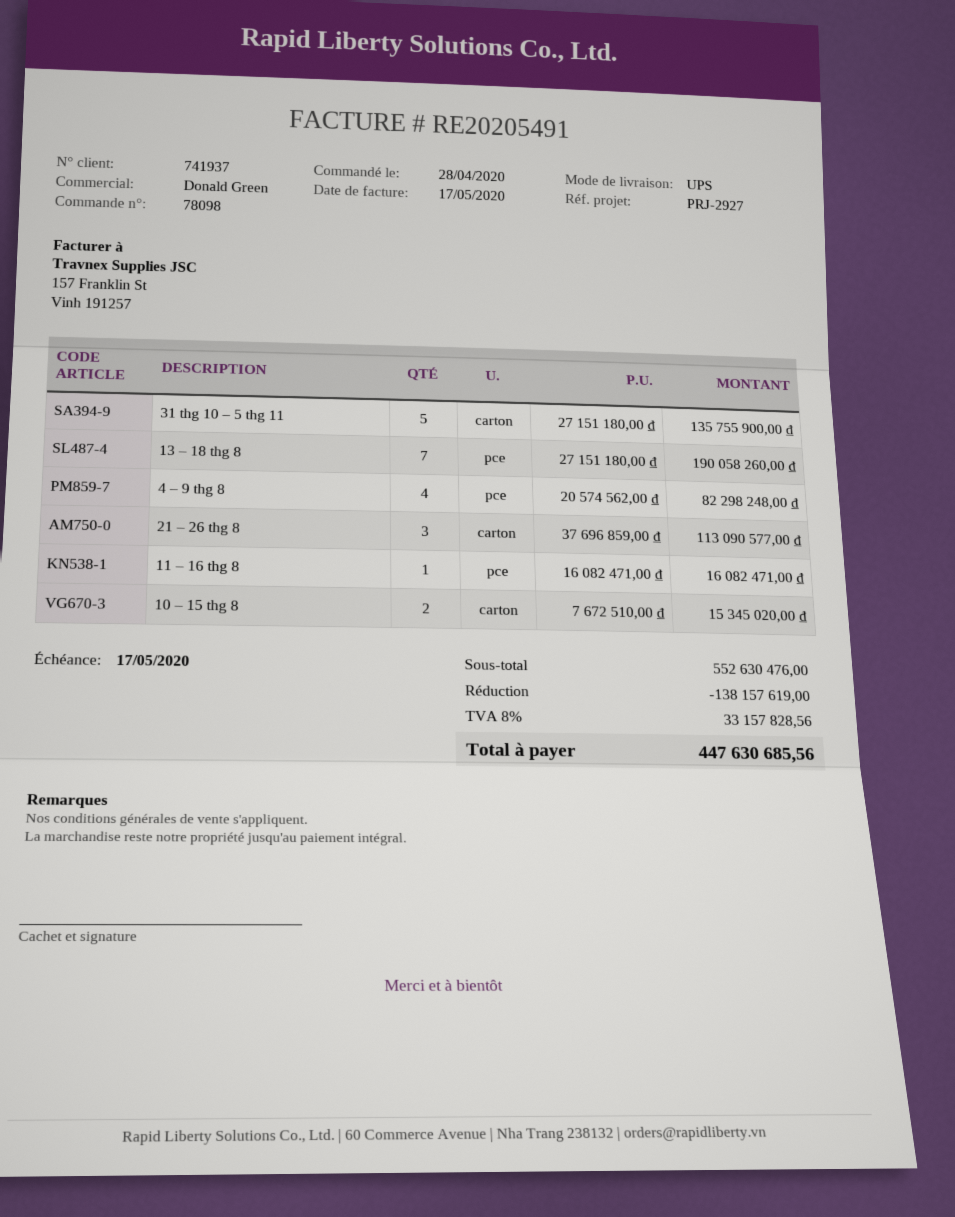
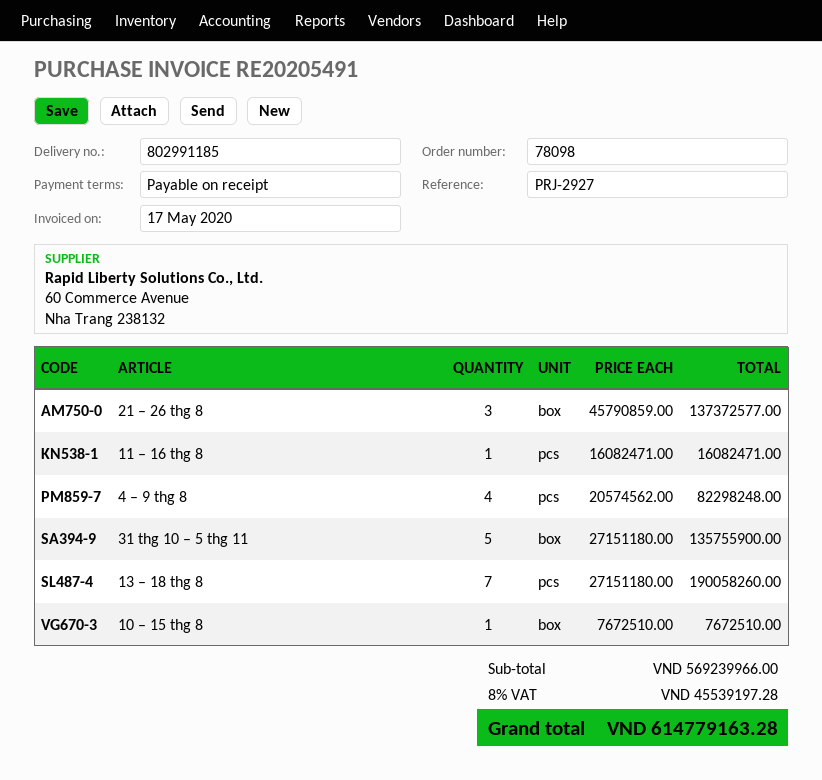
21 – 26 thg 8: 3 x 37696859.00 = 113090577.00 -> 3 x 45790859.00 = 137372577.00
10 – 15 thg 8: 2 x 7672510.00 = 15345020.00 -> 1 x 7672510.00 = 7672510.00
subtotal: 552630476.00 -> 569239966.00
discount: 138157619.00 -> none
tax: 8% = 33157828.56 -> 8% = 45539197.28
total: 447630685.56 -> 614779163.28

